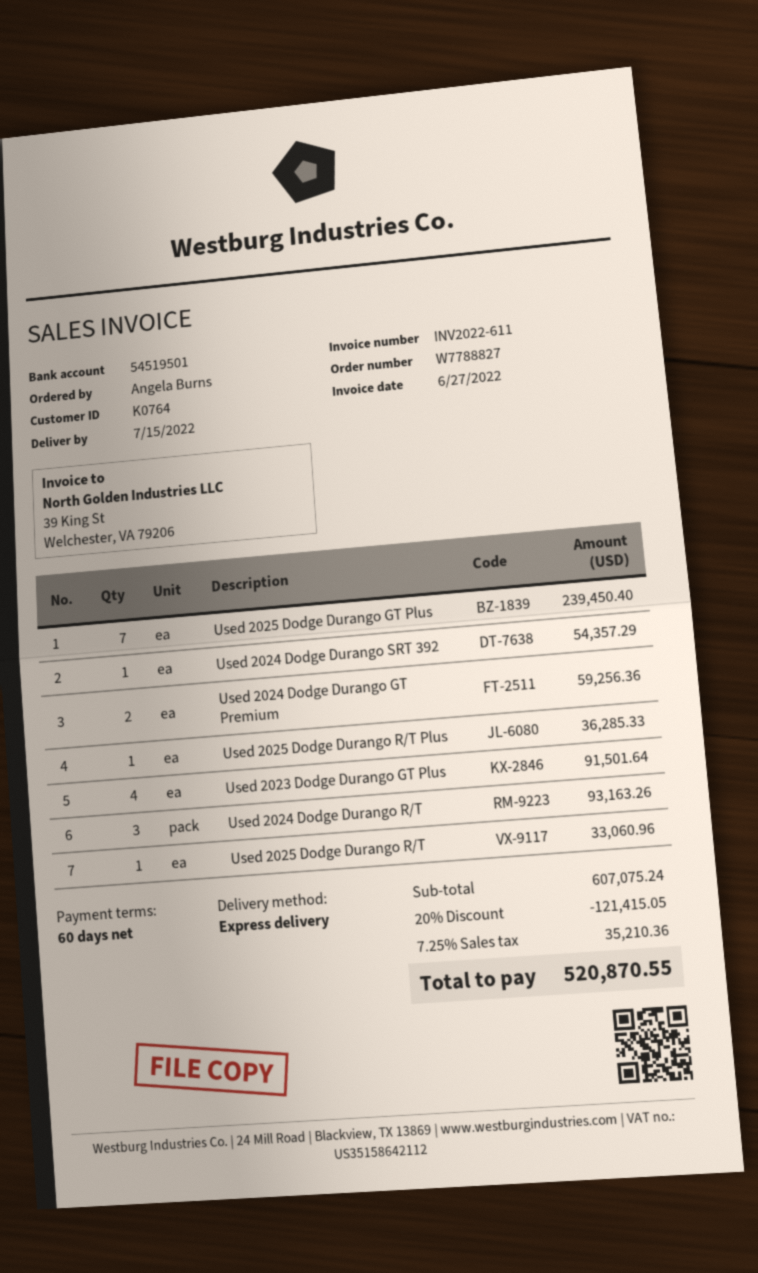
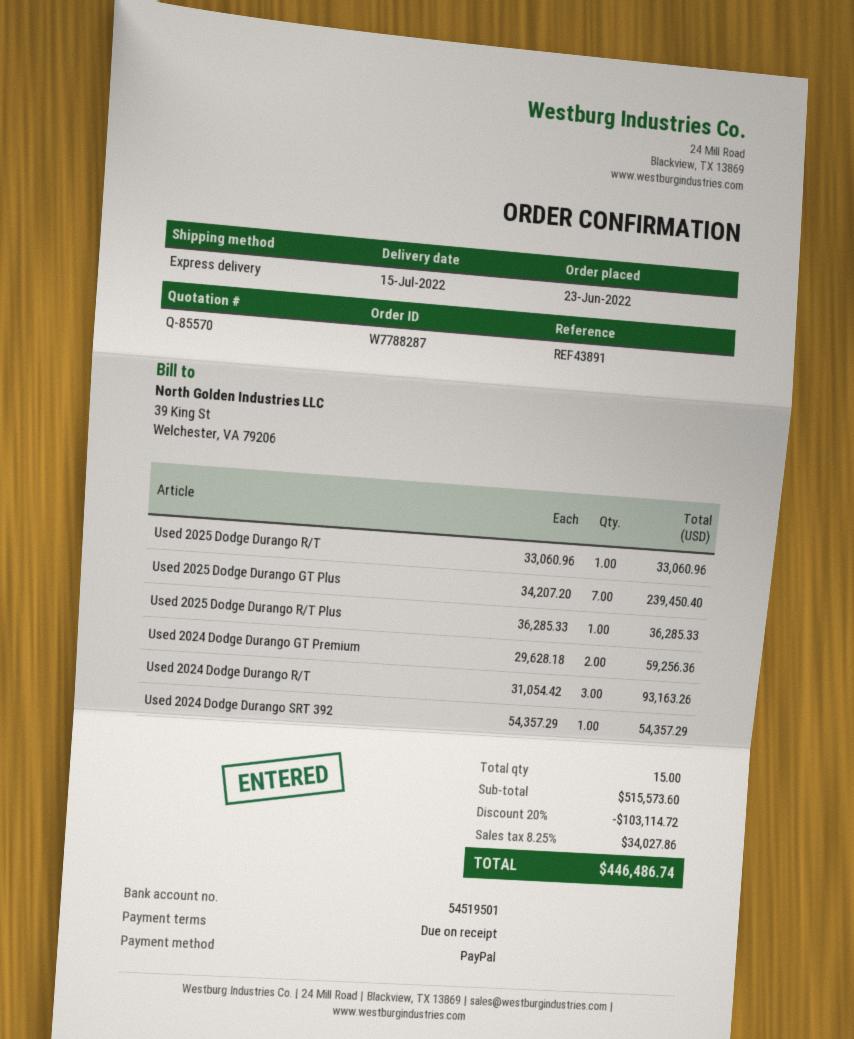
order number: W7788827 -> W7788287
payment terms: 60 days -> on receipt
Used 2023 Dodge Durango GT Plus: 4 for 91501.64 -> none
subtotal: 607075.24 -> 515573.60
discount: 20% = 121415.05 -> 20% = 103114.72
tax: 7.25% = 35210.36 -> 8.25% = 34027.86
total: 520870.55 -> 446486.74

